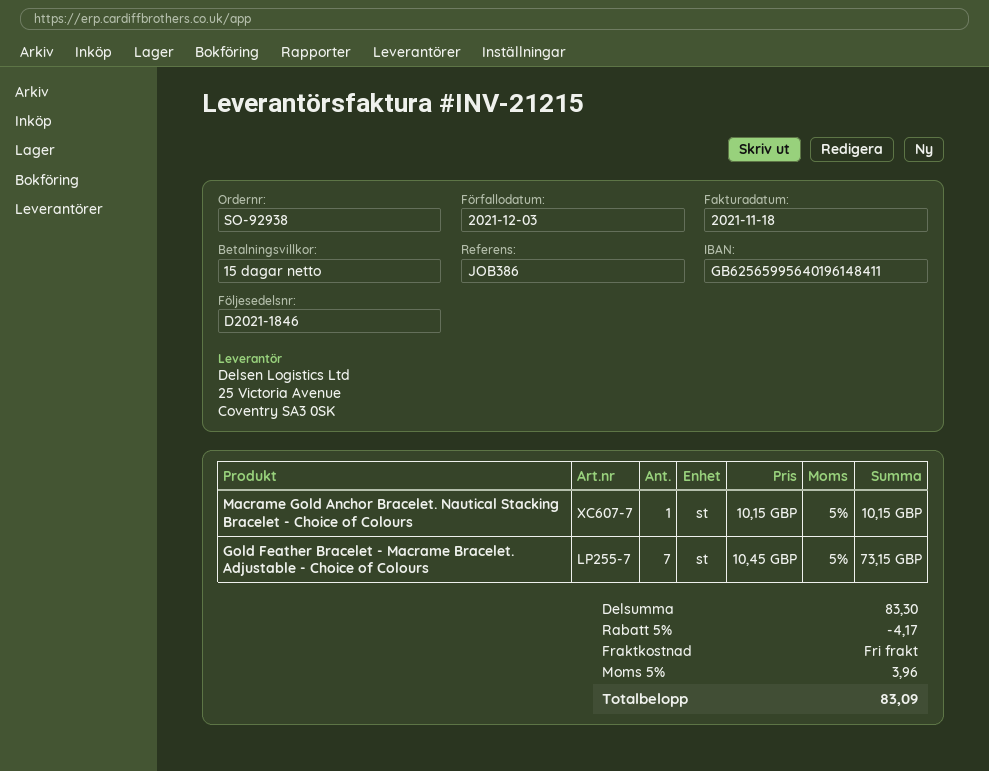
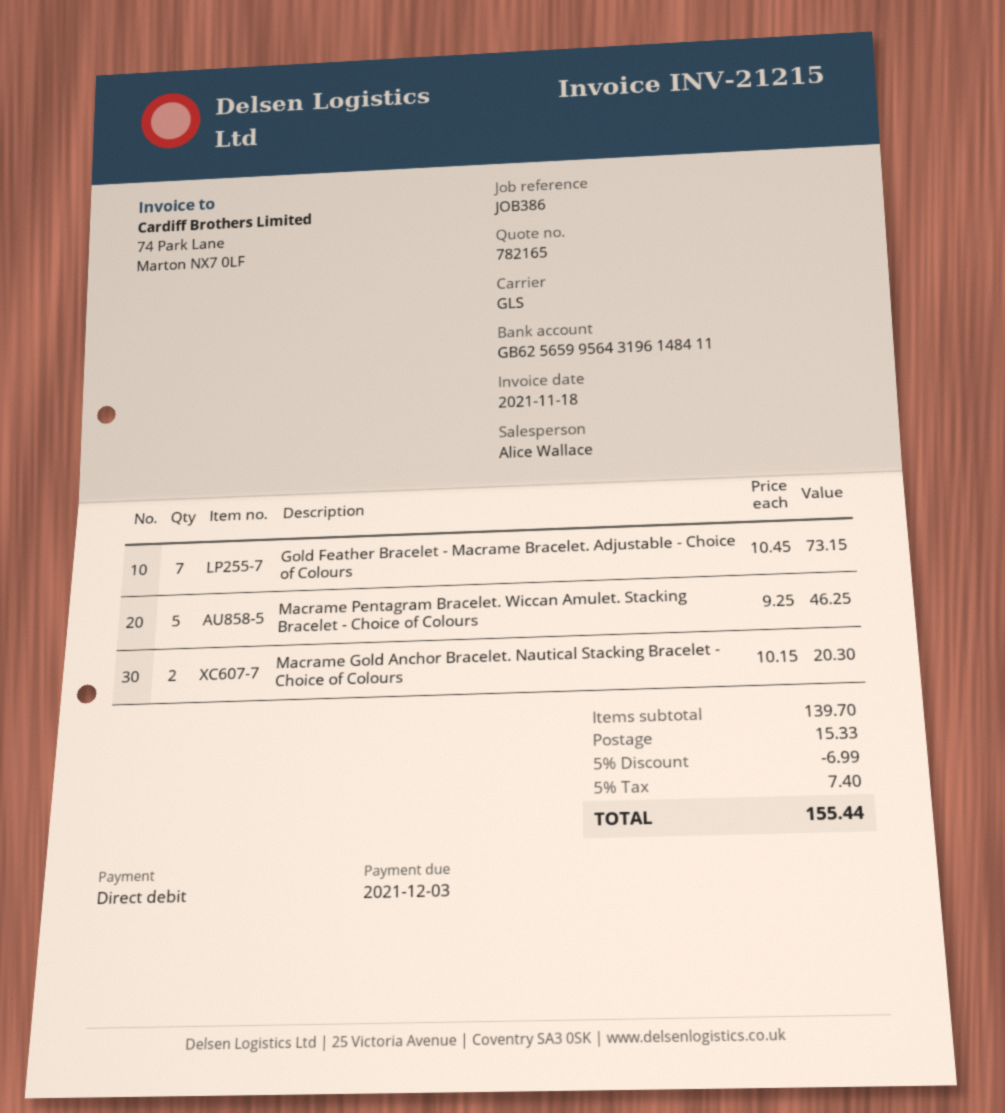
bank account: GB62565995640196148411 -> GB62565995643196148411
Macrame Gold Anchor Bracelet. Nautical Stacking Bracelet - Choice of Colours: 1 x 10.15 = 10.15 -> 2 x 10.15 = 20.30
Macrame Pentagram Bracelet. Wiccan Amulet. Stacking Bracelet - Choice of Colours: none -> 5 x 9.25 = 46.25
subtotal: 83.30 -> 139.70
discount: 5% = 4.17 -> 5% = 6.99
shipping: 0.00 -> 15.33
tax: 5% = 3.96 -> 5% = 7.40
total: 83.09 -> 155.44

